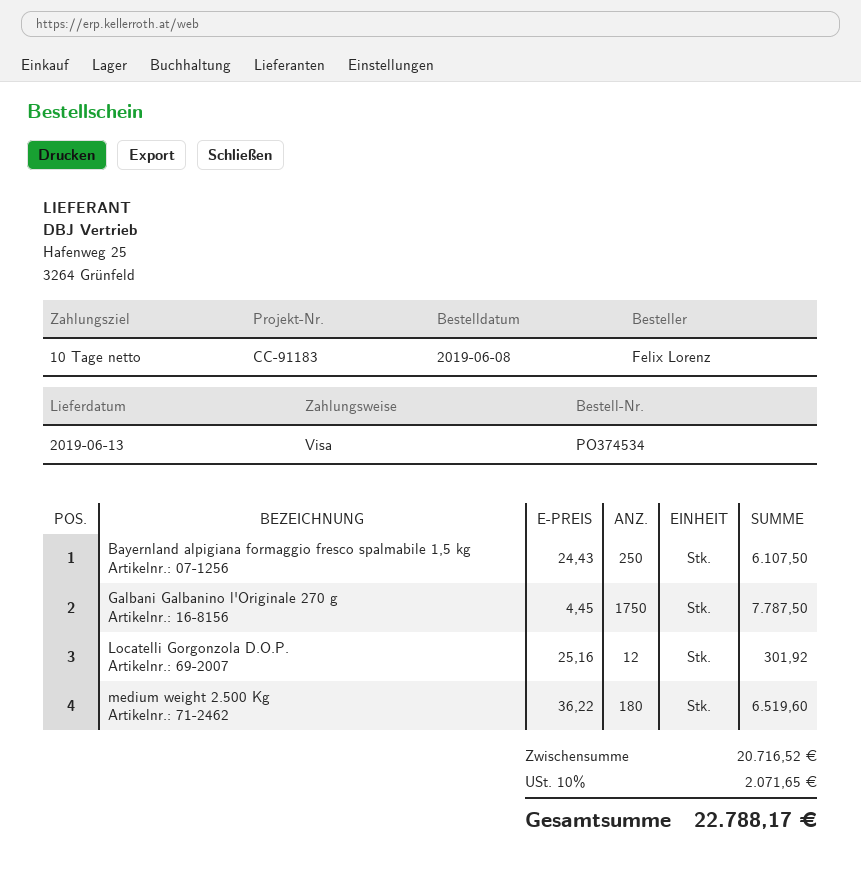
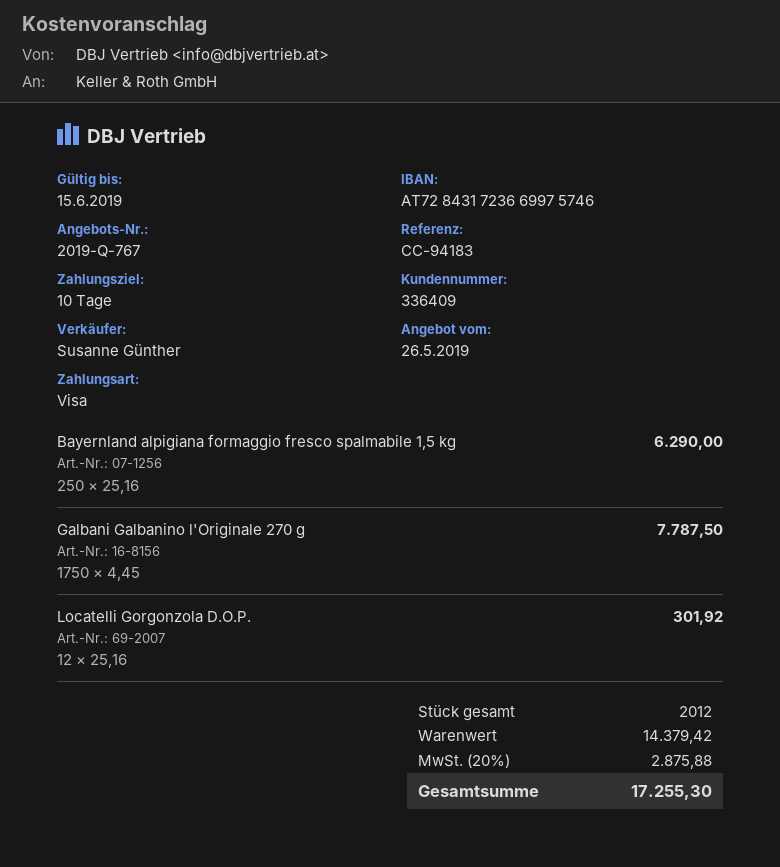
reference: CC-91183 -> CC-94183
Bayernland alpigiana formaggio fresco spalmabile 1,5 kg: 250 x 24.43 = 6107.50 -> 250 x 25.16 = 6290.00
medium weight 2.500 Kg: 180 x 36.22 = 6519.60 -> none
subtotal: 20716.52 -> 14379.42
tax: 10% = 2071.65 -> 20% = 2875.88
total: 22788.17 -> 17255.30

